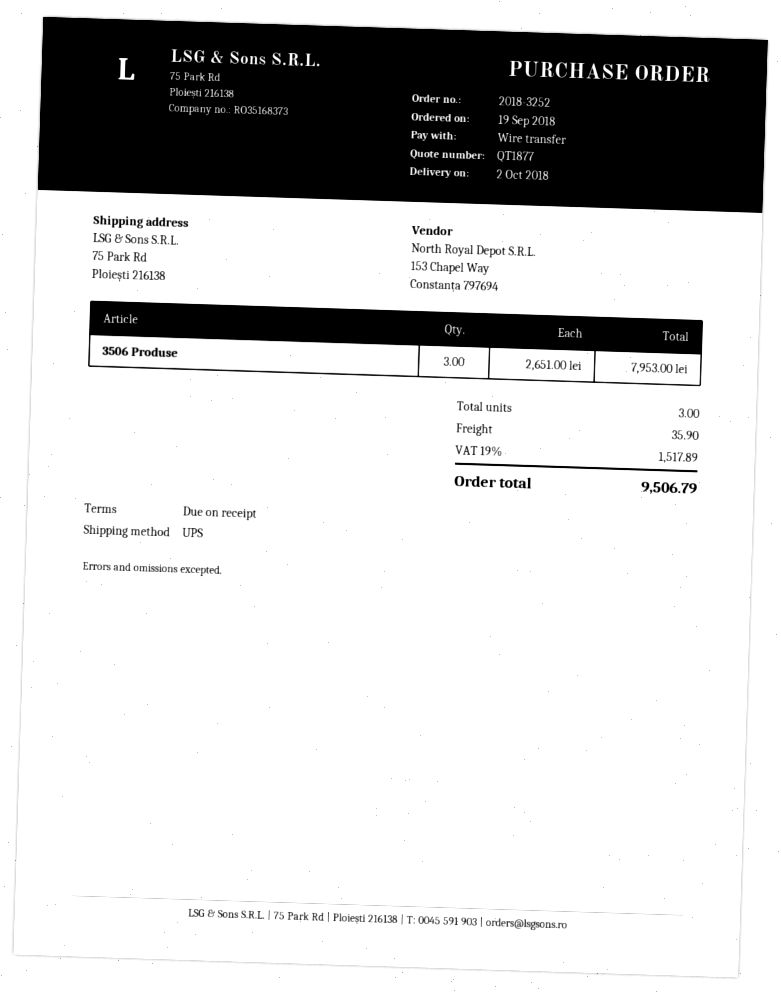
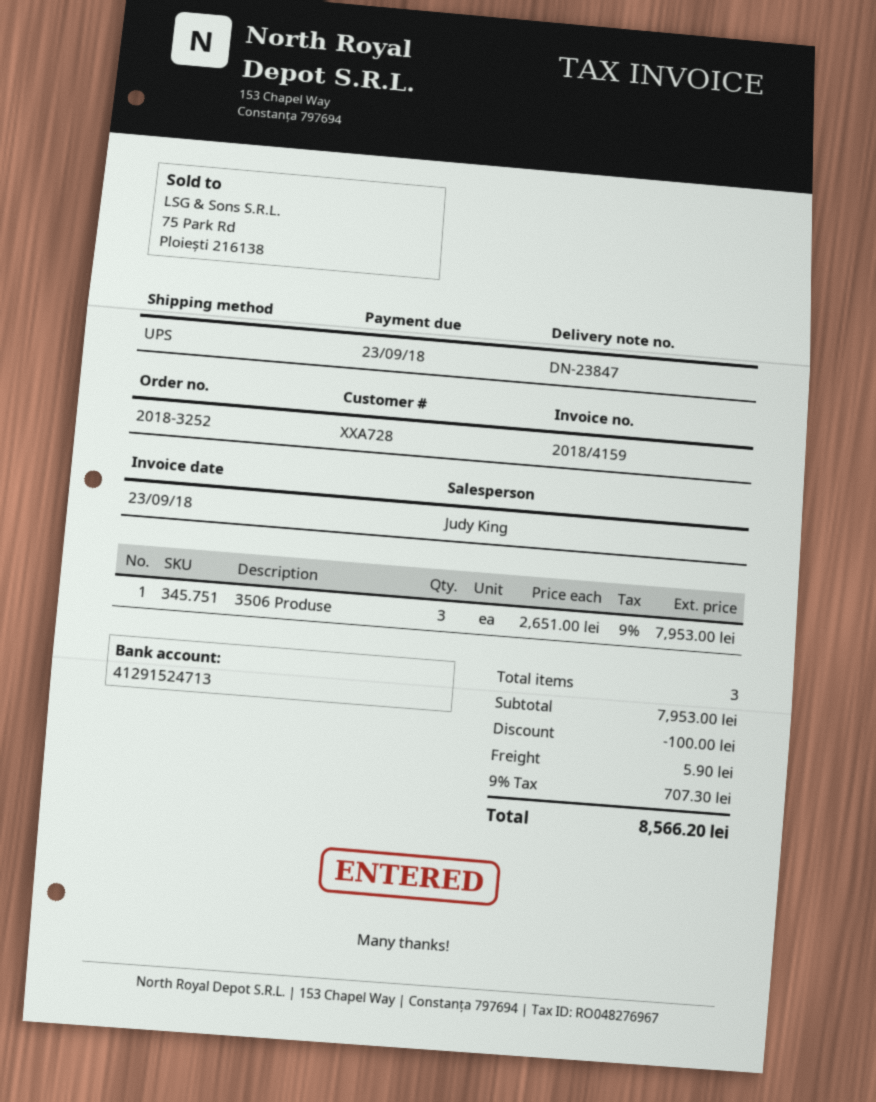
discount: none -> 100.00
shipping: 35.90 -> 5.90
tax: 19% = 1517.89 -> 9% = 707.30
total: 9506.79 -> 8566.20

